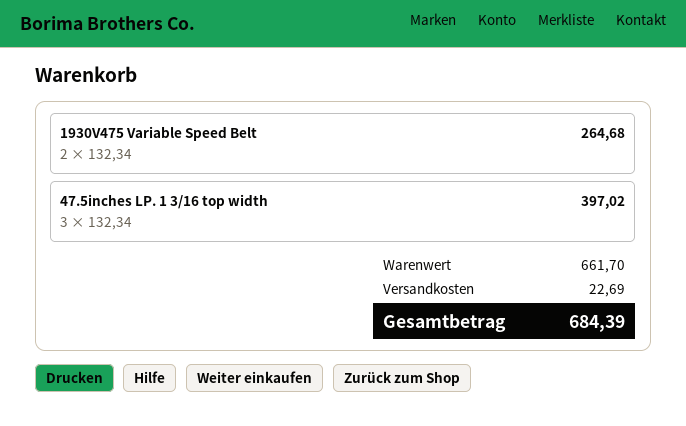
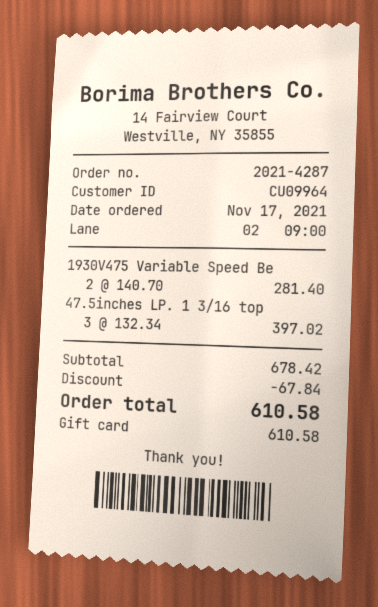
1930V475 Variable Speed Belt: 2 x 132.34 = 264.68 -> 2 x 140.70 = 281.40
subtotal: 661.70 -> 678.42
discount: none -> 67.84
shipping: 22.69 -> none
total: 684.39 -> 610.58

